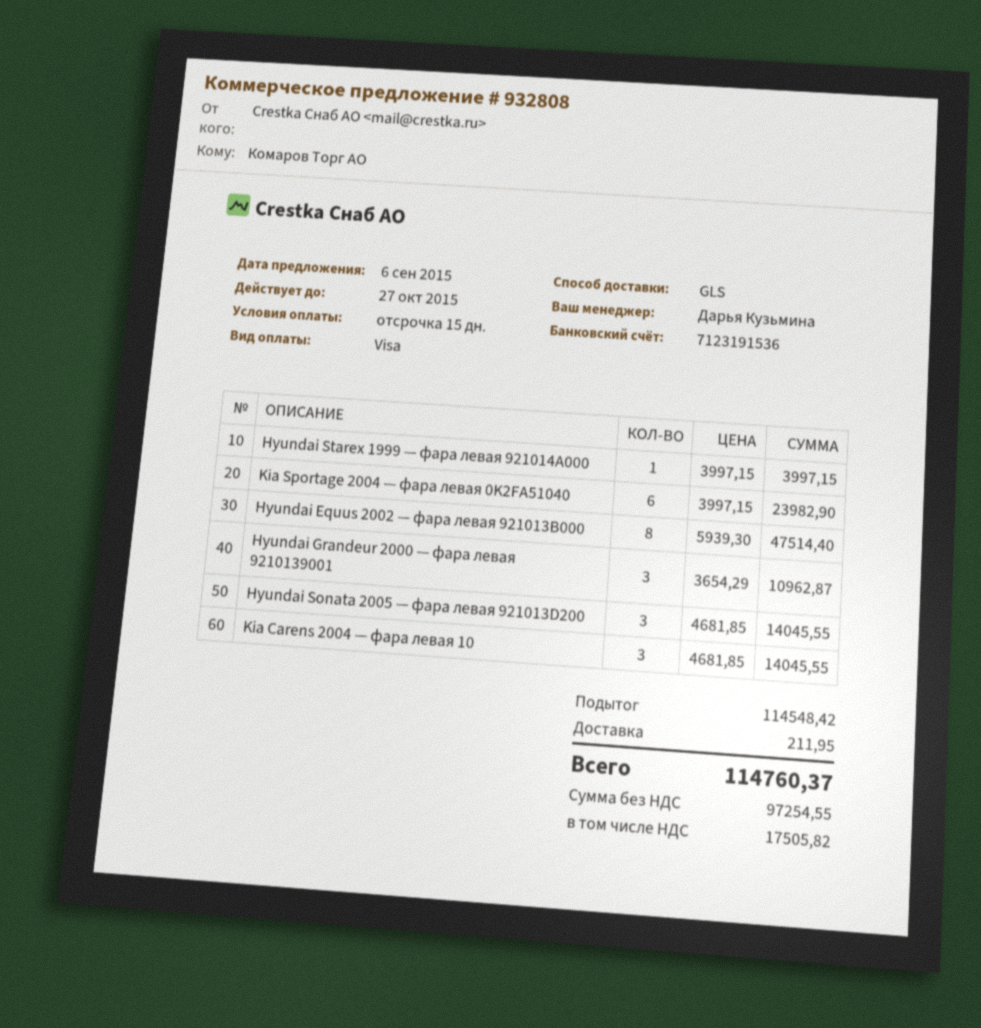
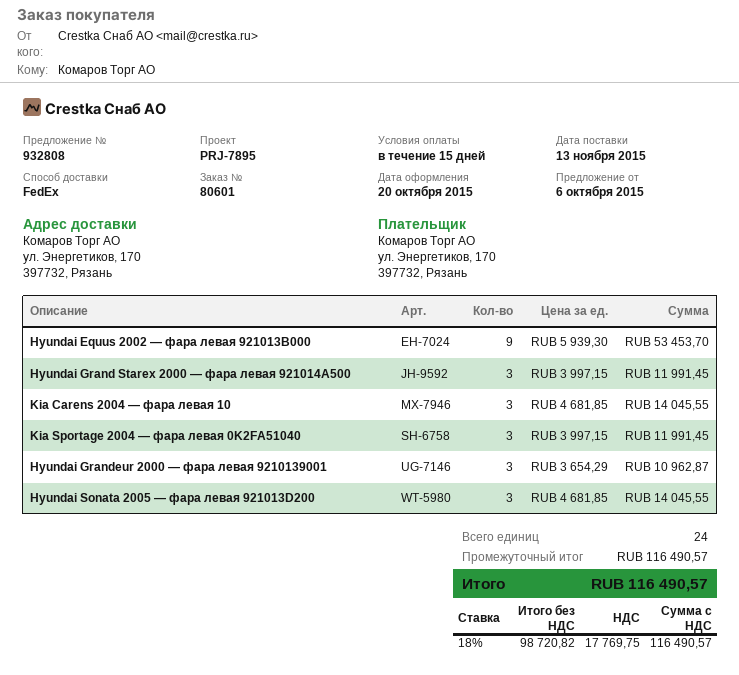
quote date: 2015-09-06 -> 2015-10-06
shipping method: GLS -> FedEx
Hyundai Starex 1999 — фара левая 921014A000: 1 x 3997.15 = 3997.15 -> none
Kia Sportage 2004 — фара левая 0K2FA51040: 6 x 3997.15 = 23982.90 -> 3 x 3997.15 = 11991.45
Hyundai Equus 2002 — фара левая 921013B000: 8 x 5939.30 = 47514.40 -> 9 x 5939.30 = 53453.70
Hyundai Grand Starex 2000 — фара левая 921014A500: none -> 3 x 3997.15 = 11991.45
subtotal: 114548.42 -> 116490.57
shipping: 211.95 -> none
net: 97254.55 -> 98720.82
tax: 17505.82 -> 17769.75
total: 114760.37 -> 116490.57

